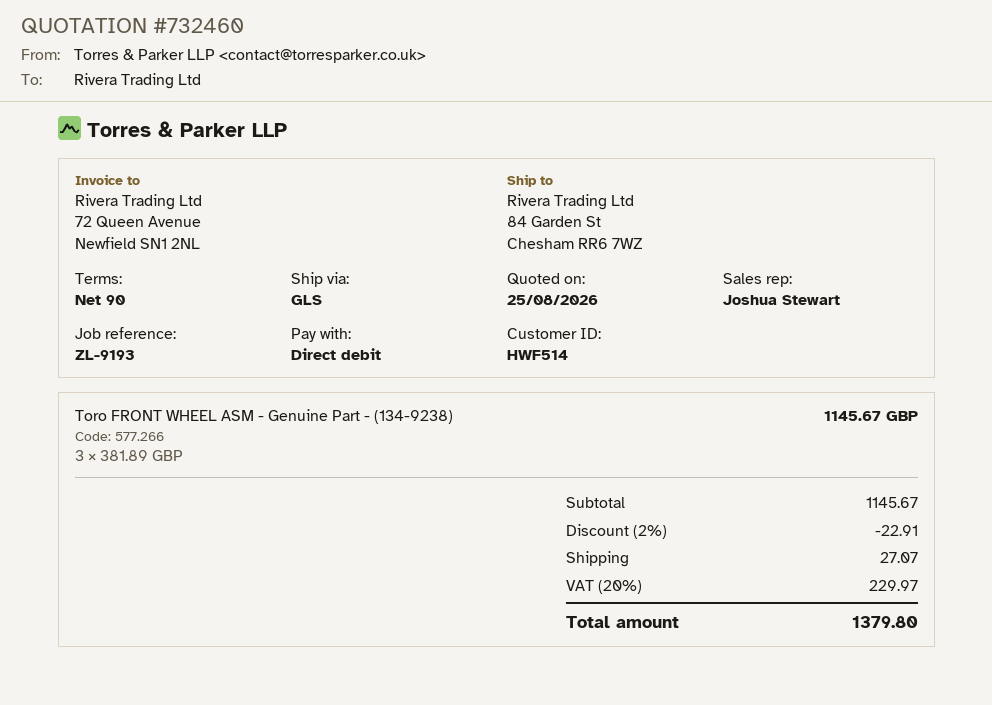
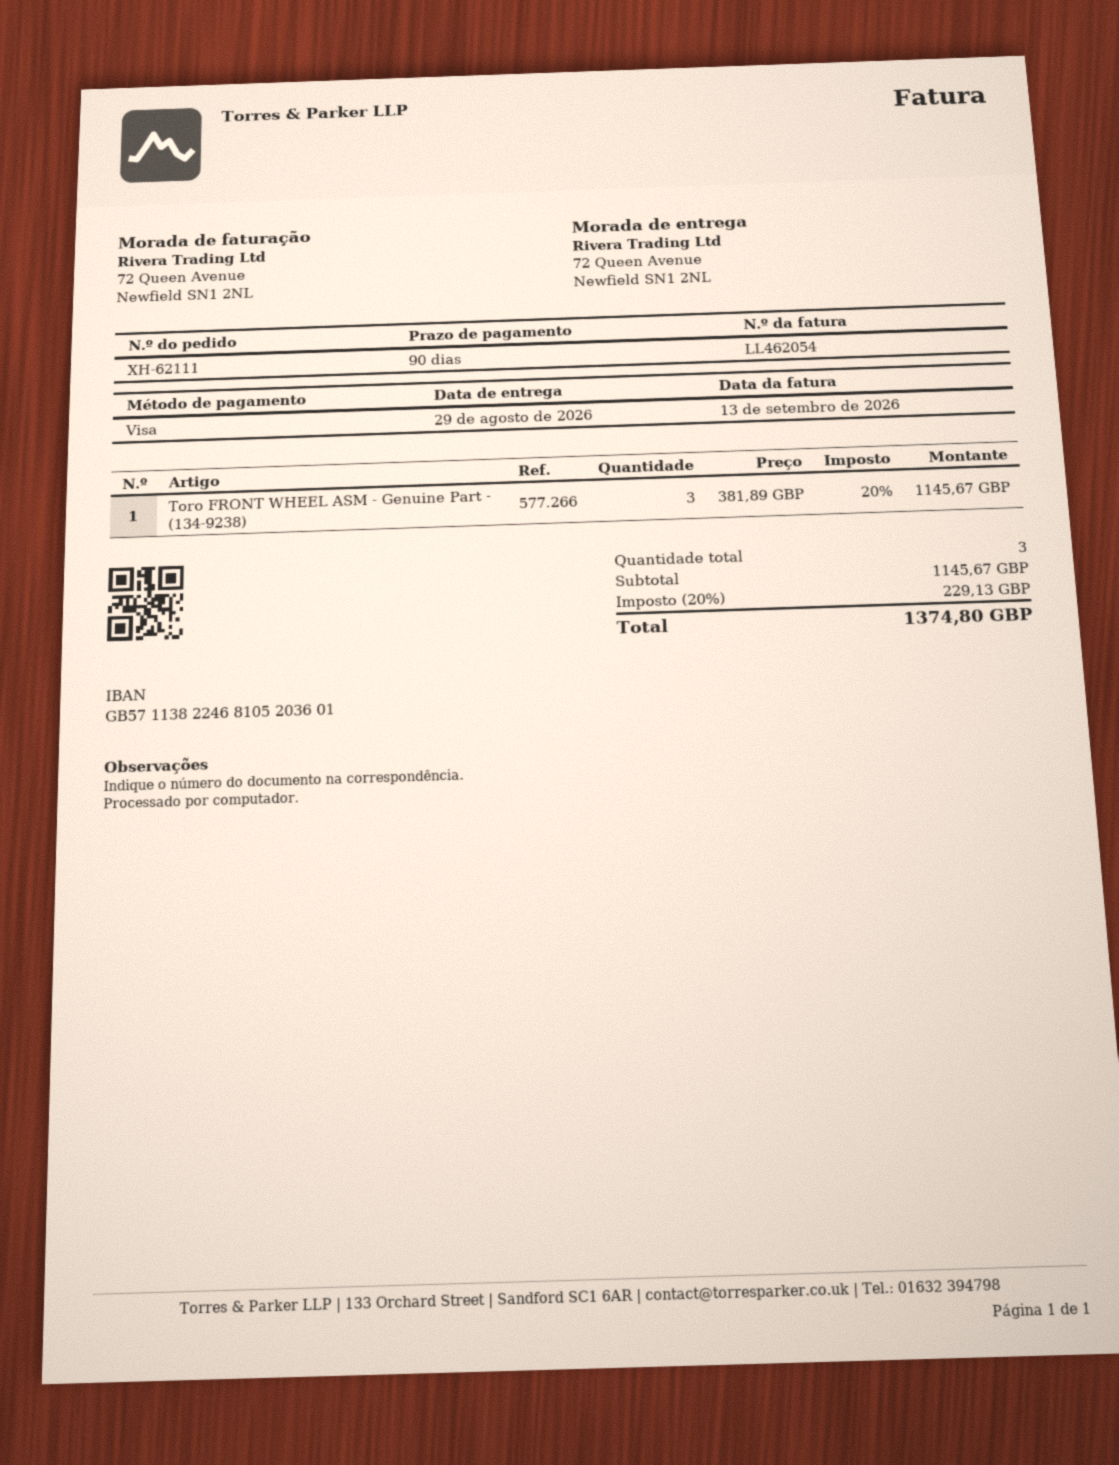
payment method: direct debit -> Visa
ship to: 84 Garden St, Chesham RR6 7WZ -> 72 Queen Avenue, Newfield SN1 2NL
discount: 2% = 22.91 -> none
shipping: 27.07 -> none
tax: 20% = 229.97 -> 20% = 229.13
total: 1379.80 -> 1374.80

